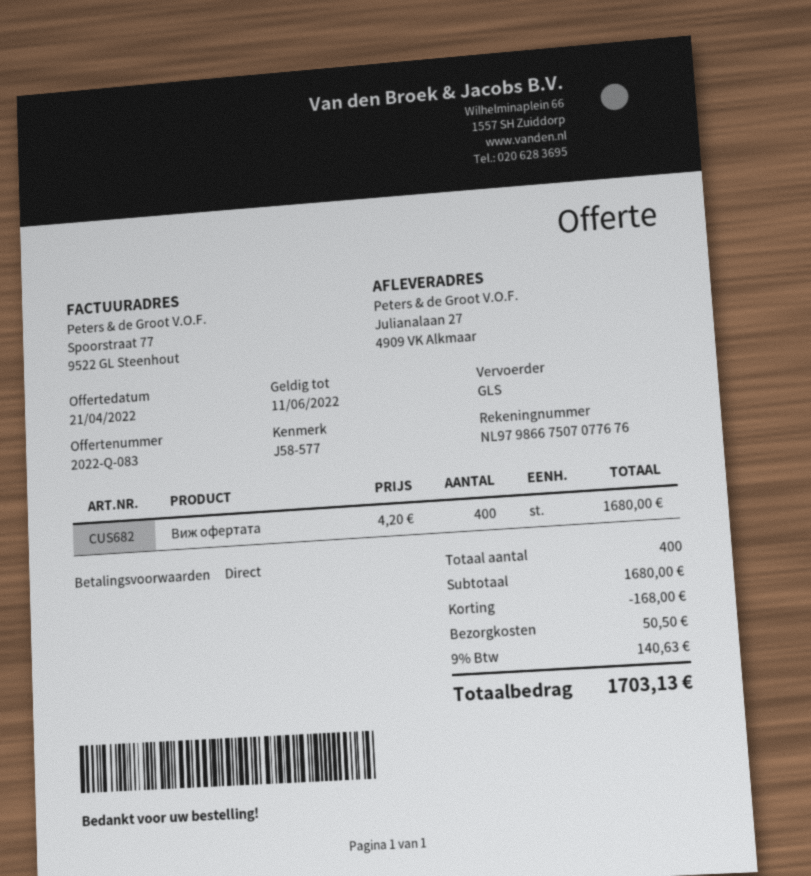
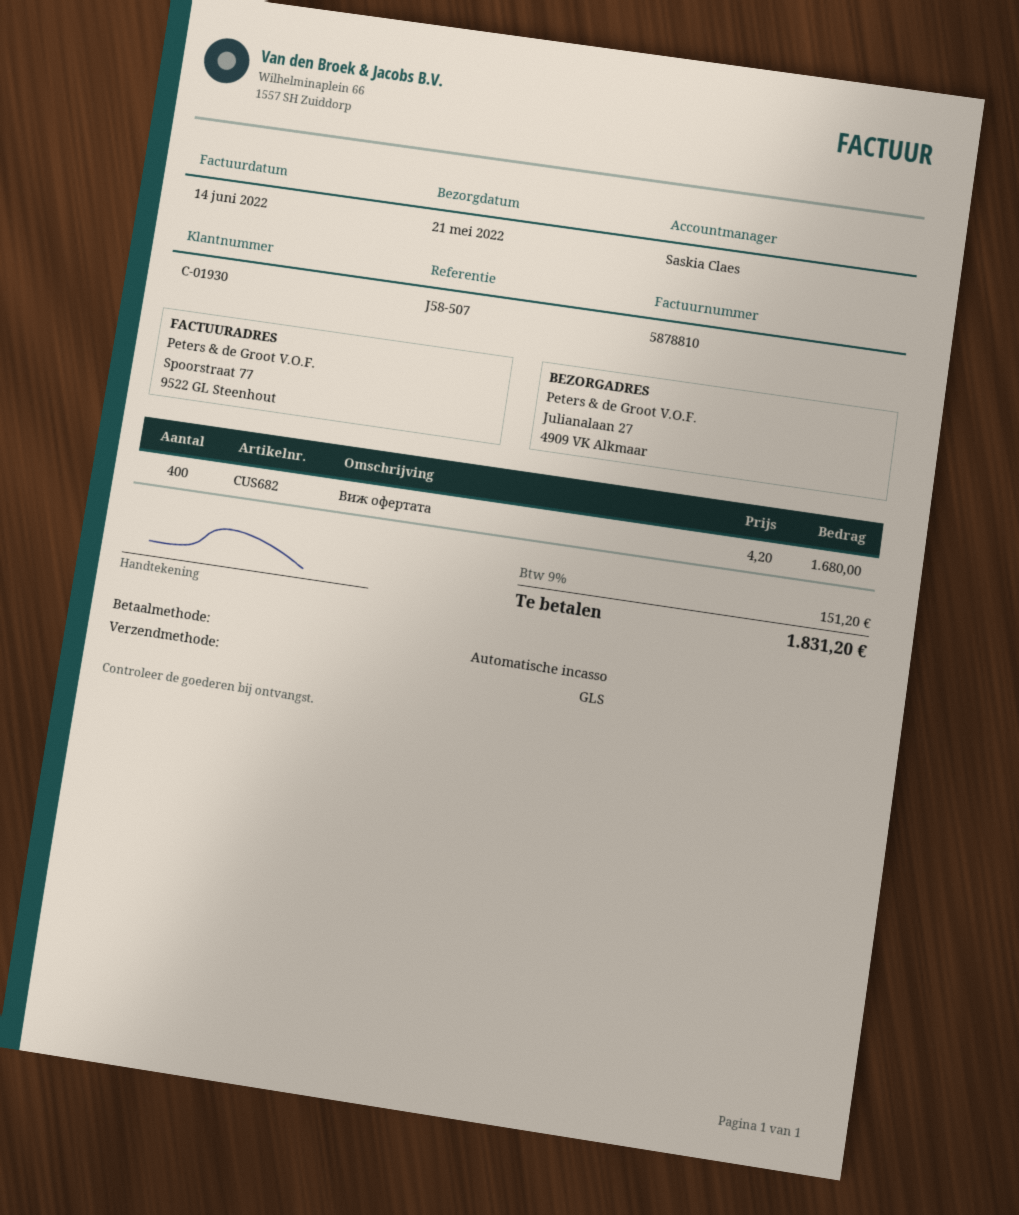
reference: J58-577 -> J58-507
discount: 168.00 -> none
shipping: 50.50 -> none
tax: 9% = 140.63 -> 9% = 151.20
total: 1703.13 -> 1831.20

